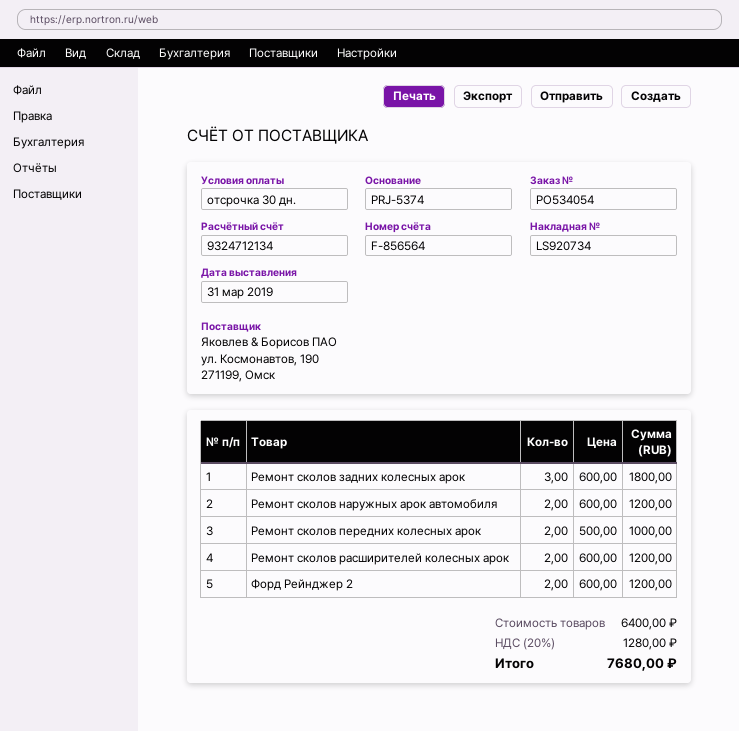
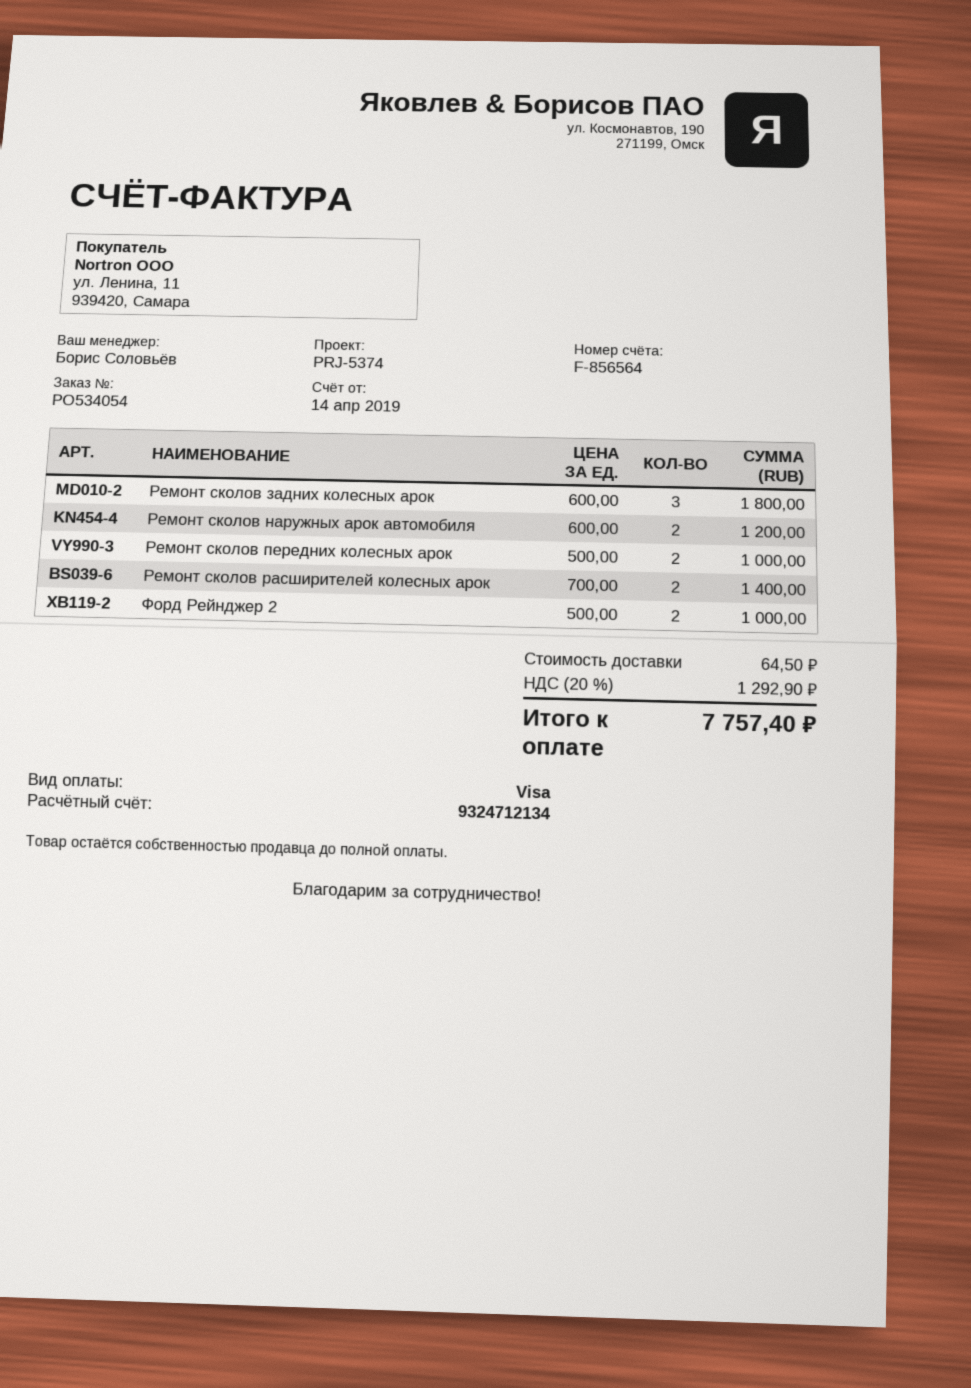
invoice date: 2019-03-31 -> 2019-04-14
Ремонт сколов расширителей колесных арок: 2 x 600.00 = 1200.00 -> 2 x 700.00 = 1400.00
Форд Рейнджер 2: 2 x 600.00 = 1200.00 -> 2 x 500.00 = 1000.00
shipping: none -> 64.50
tax: 20% = 1280.00 -> 20% = 1292.90
total: 7680.00 -> 7757.40

